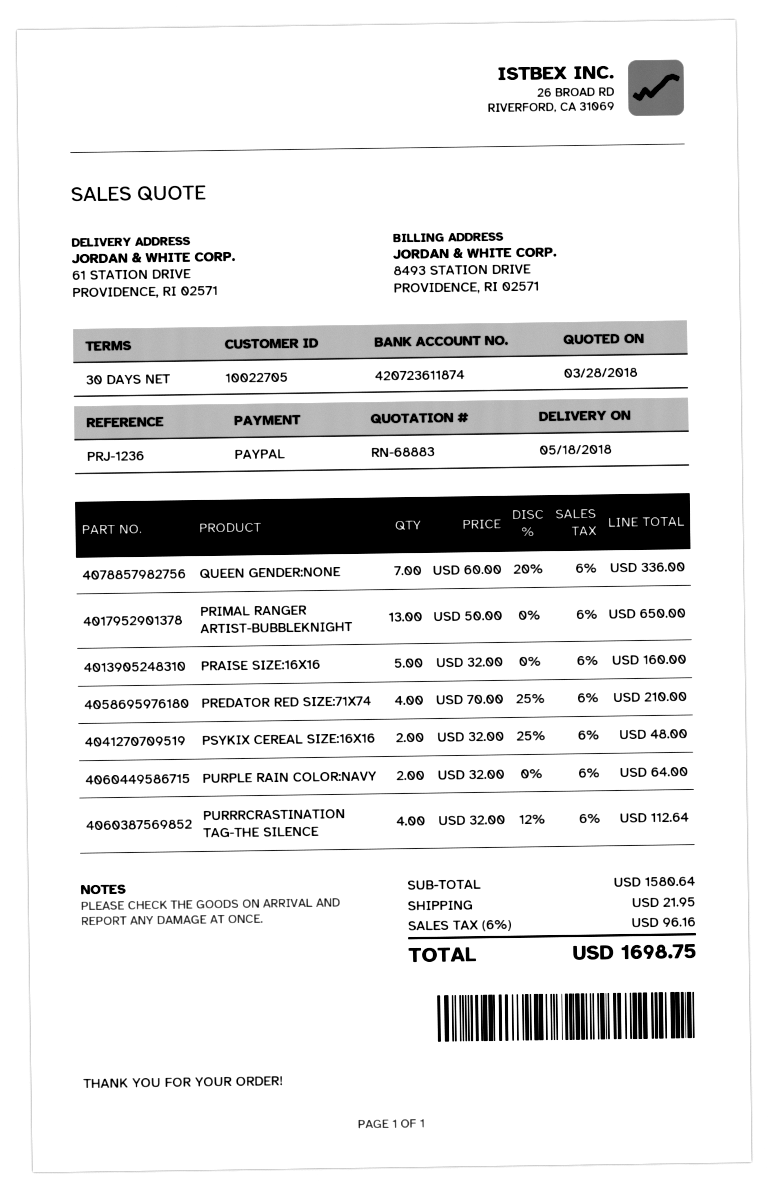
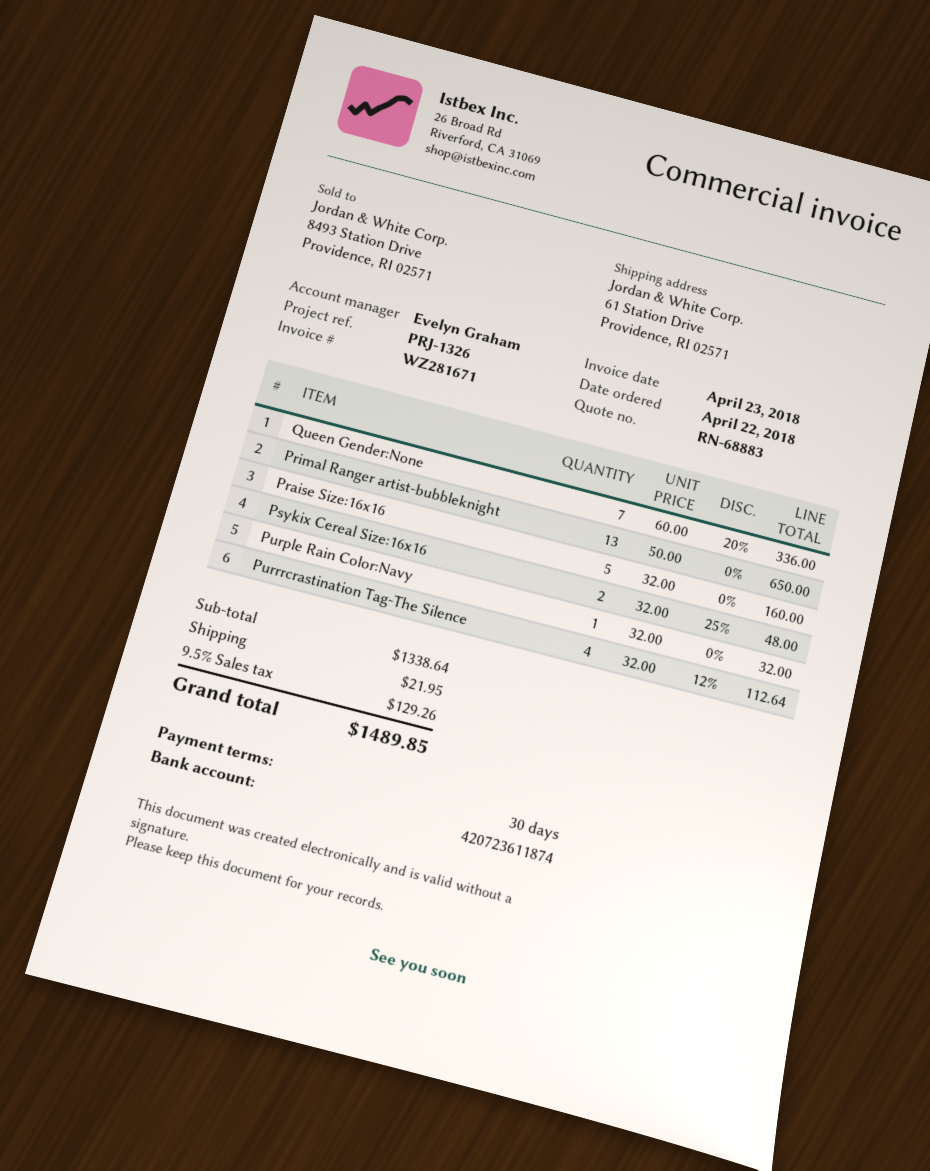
reference: PRJ-1236 -> PRJ-1326
PREDATOR RED SIZE:71X74: 4 x 70.00 - 25% = 210.00 -> none
PURPLE RAIN COLOR:NAVY: 2 x 32.00 = 64.00 -> 1 x 32.00 = 32.00
subtotal: 1580.64 -> 1338.64
tax: 6% = 96.16 -> 9.5% = 129.26
total: 1698.75 -> 1489.85

